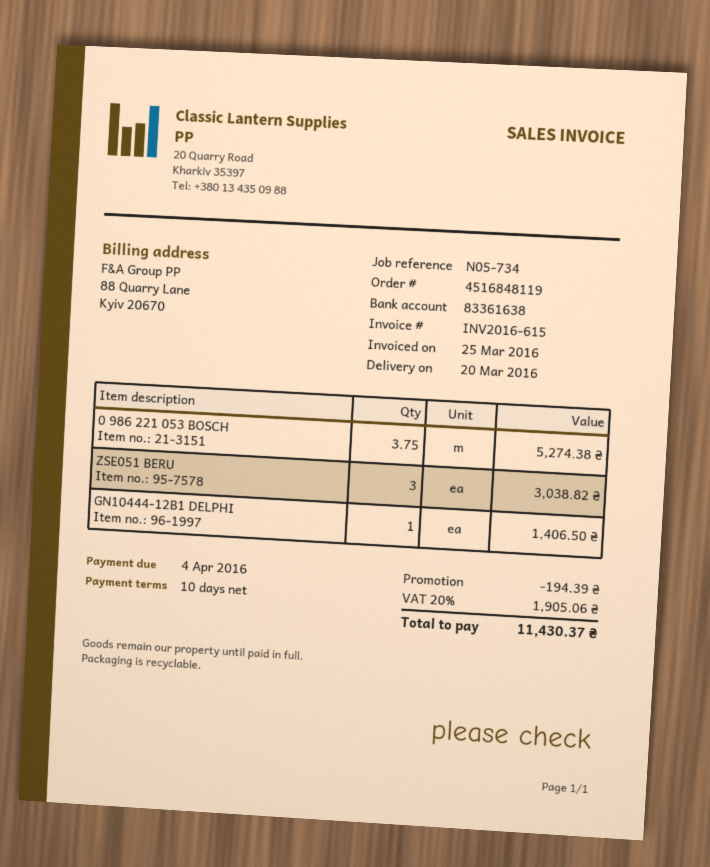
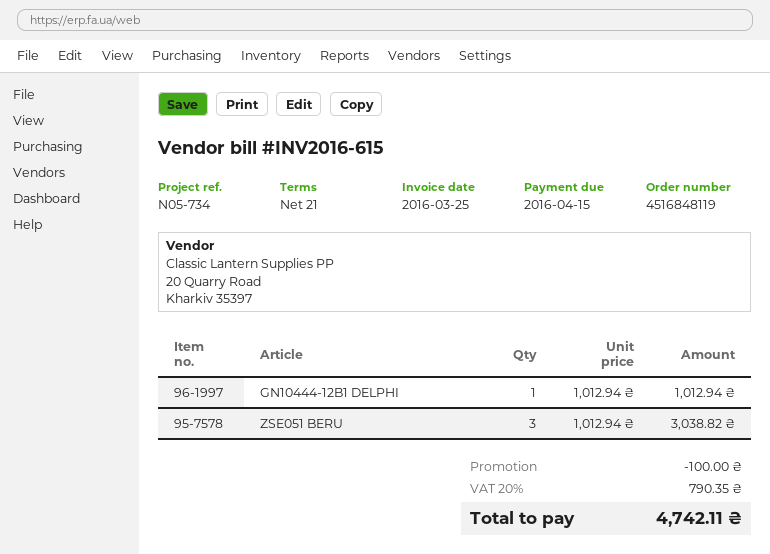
payment terms: 10 days -> 21 days
due date: 2016-04-04 -> 2016-04-15
0 986 221 053 BOSCH: 3.75 for 5274.38 -> none
GN10444-12B1 DELPHI: 1 for 1406.50 -> 1 for 1012.94
discount: 194.39 -> 100.00
tax: 20% = 1905.06 -> 20% = 790.35
total: 11430.37 -> 4742.11

